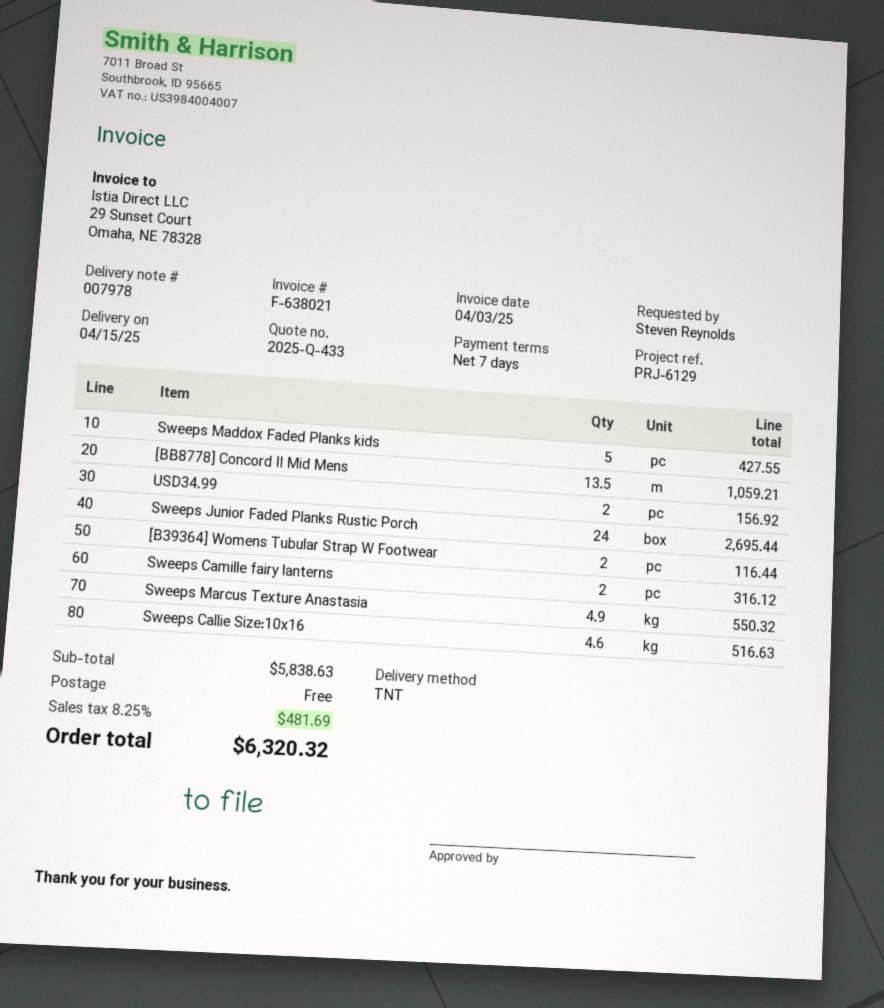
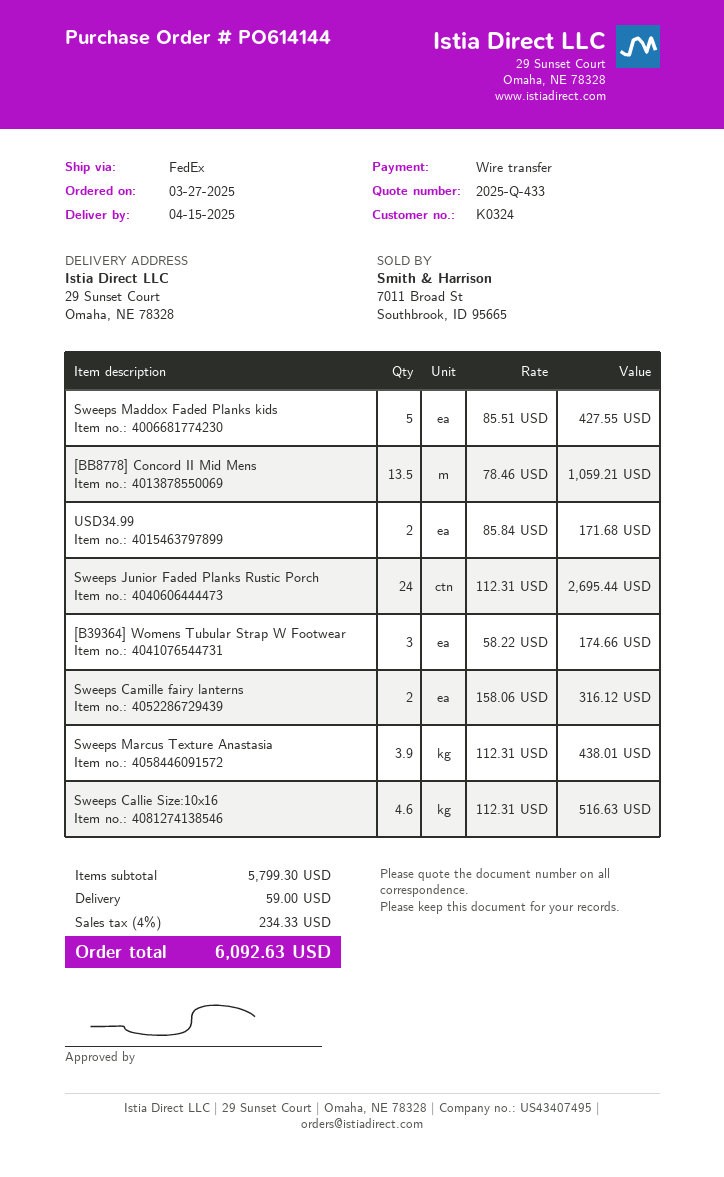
shipping method: TNT -> FedEx
USD34.99: 2 for 156.92 -> 2 for 171.68
[B39364] Womens Tubular Strap W Footwear: 2 for 116.44 -> 3 for 174.66
Sweeps Marcus Texture Anastasia: 4.9 for 550.32 -> 3.9 for 438.01
subtotal: 5838.63 -> 5799.30
shipping: 0.00 -> 59.00
tax: 8.25% = 481.69 -> 4% = 234.33
total: 6320.32 -> 6092.63

